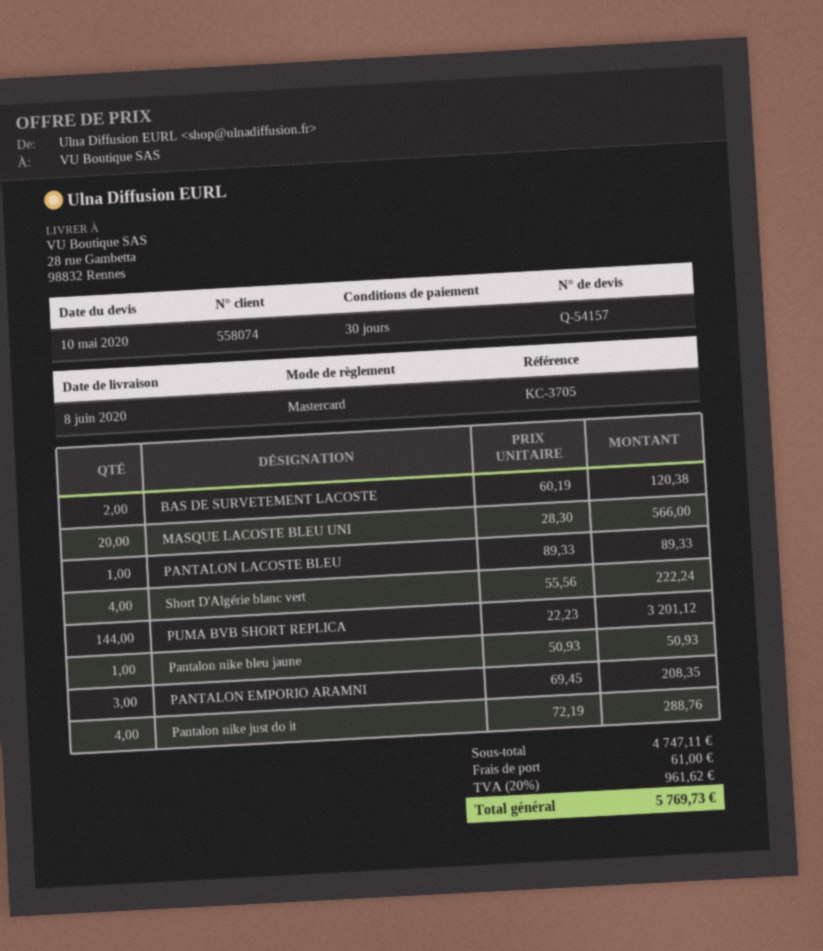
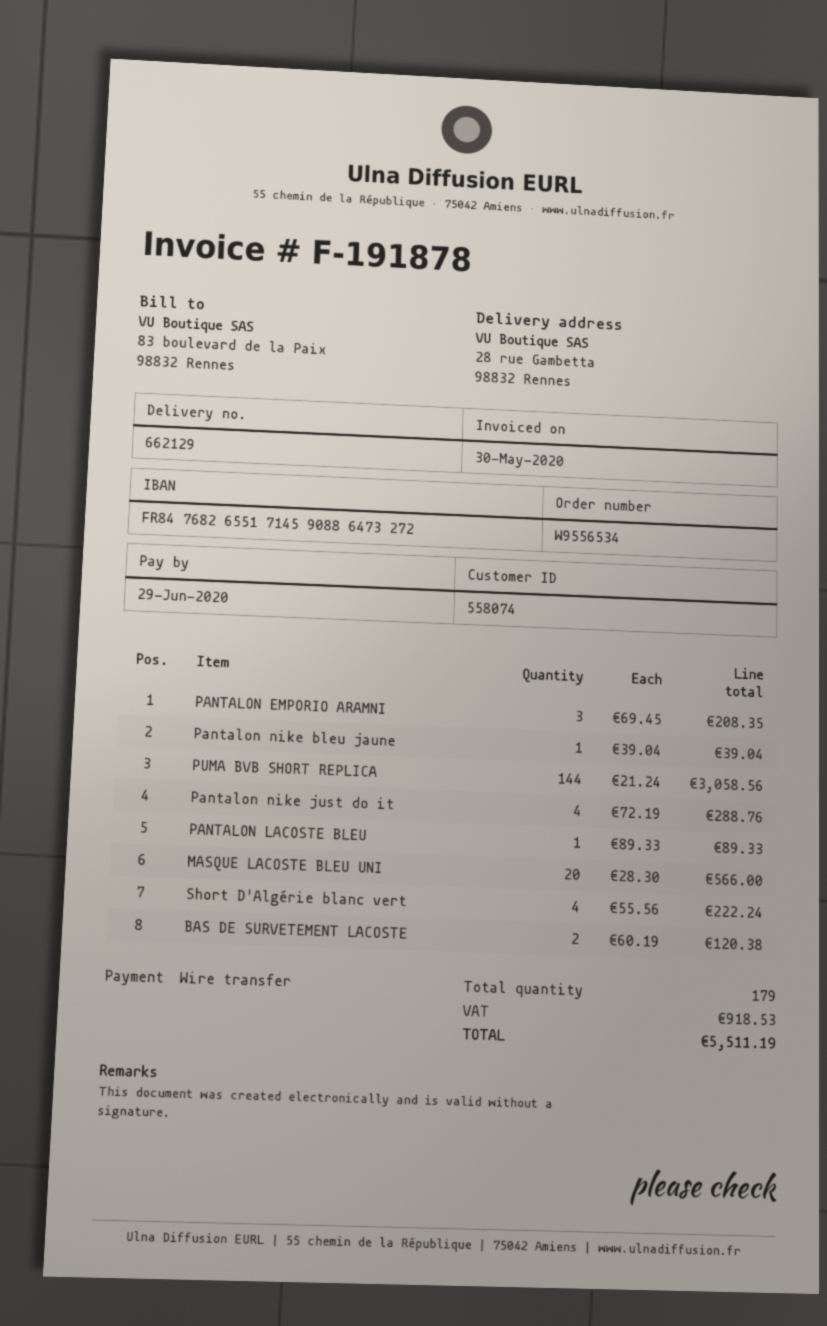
payment method: Mastercard -> bank transfer
PUMA BVB SHORT REPLICA: 144 x 22.23 = 3201.12 -> 144 x 21.24 = 3058.56
Pantalon nike bleu jaune: 1 x 50.93 = 50.93 -> 1 x 39.04 = 39.04
shipping: 61.00 -> none
tax: 961.62 -> 918.53
total: 5769.73 -> 5511.19

